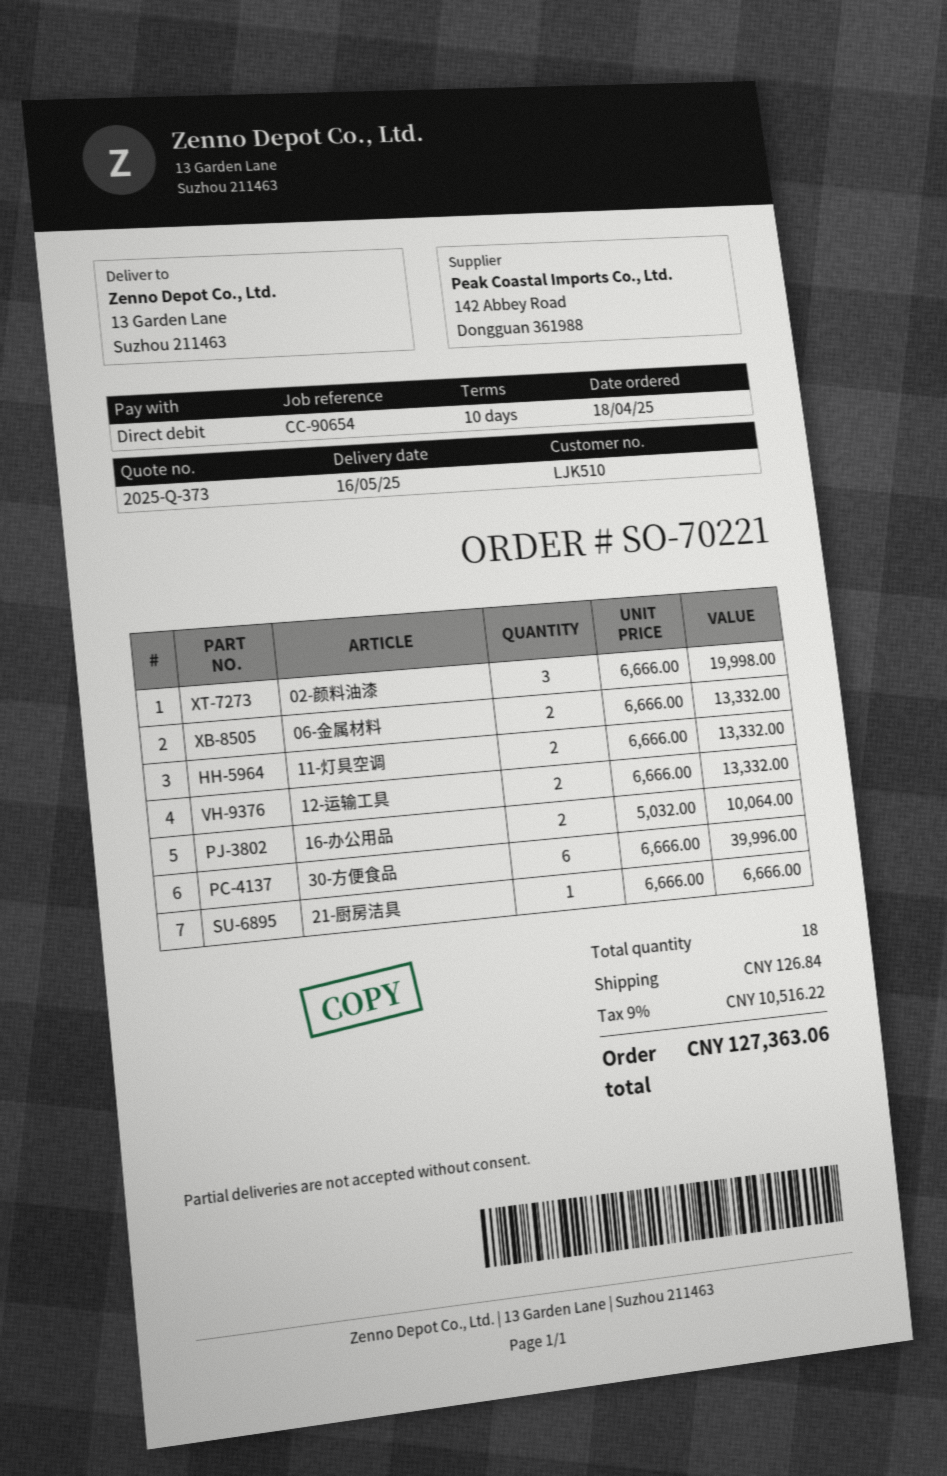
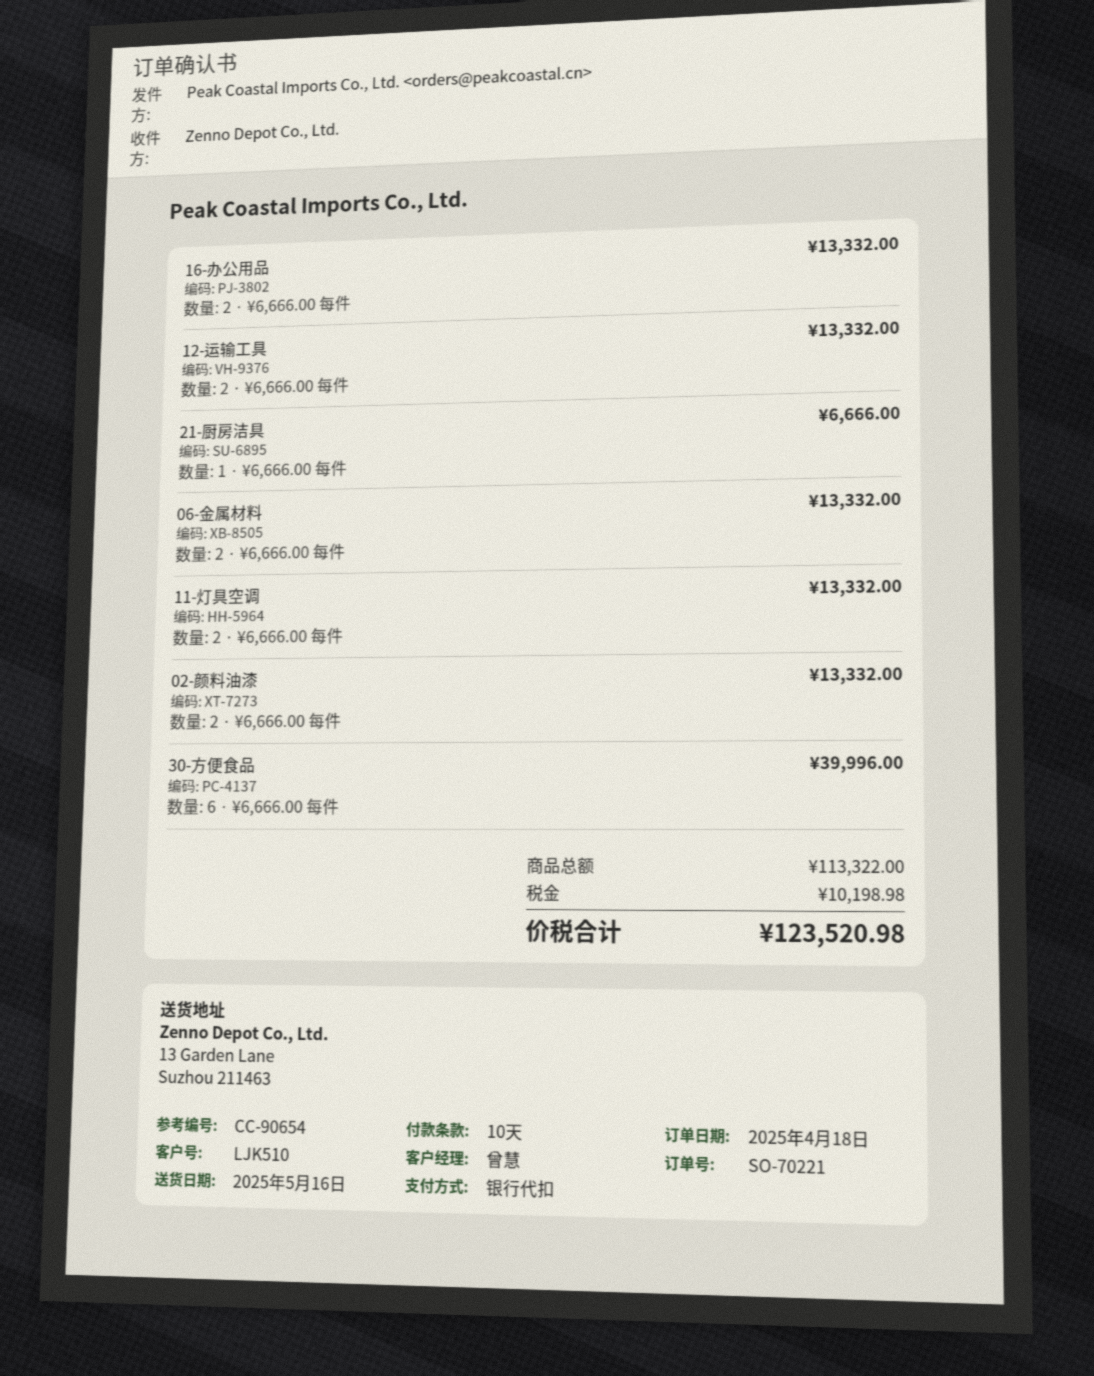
02-颜料油漆: 3 x 6666.00 = 19998.00 -> 2 x 6666.00 = 13332.00
16-办公用品: 2 x 5032.00 = 10064.00 -> 2 x 6666.00 = 13332.00
shipping: 126.84 -> none
tax: 10516.22 -> 10198.98
total: 127363.06 -> 123520.98

